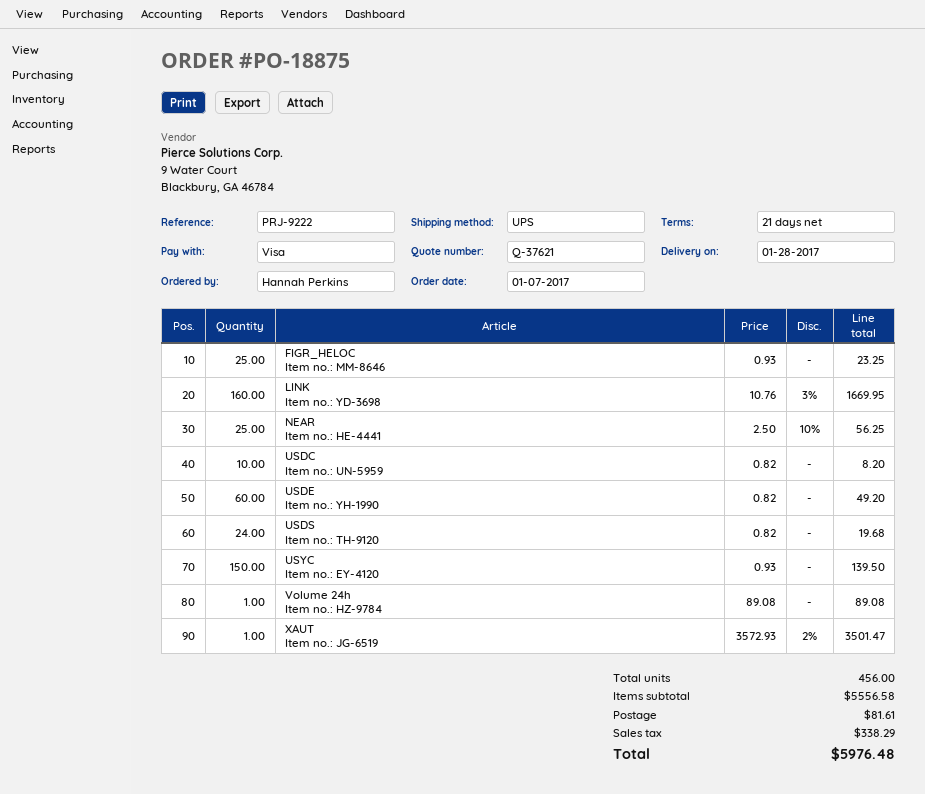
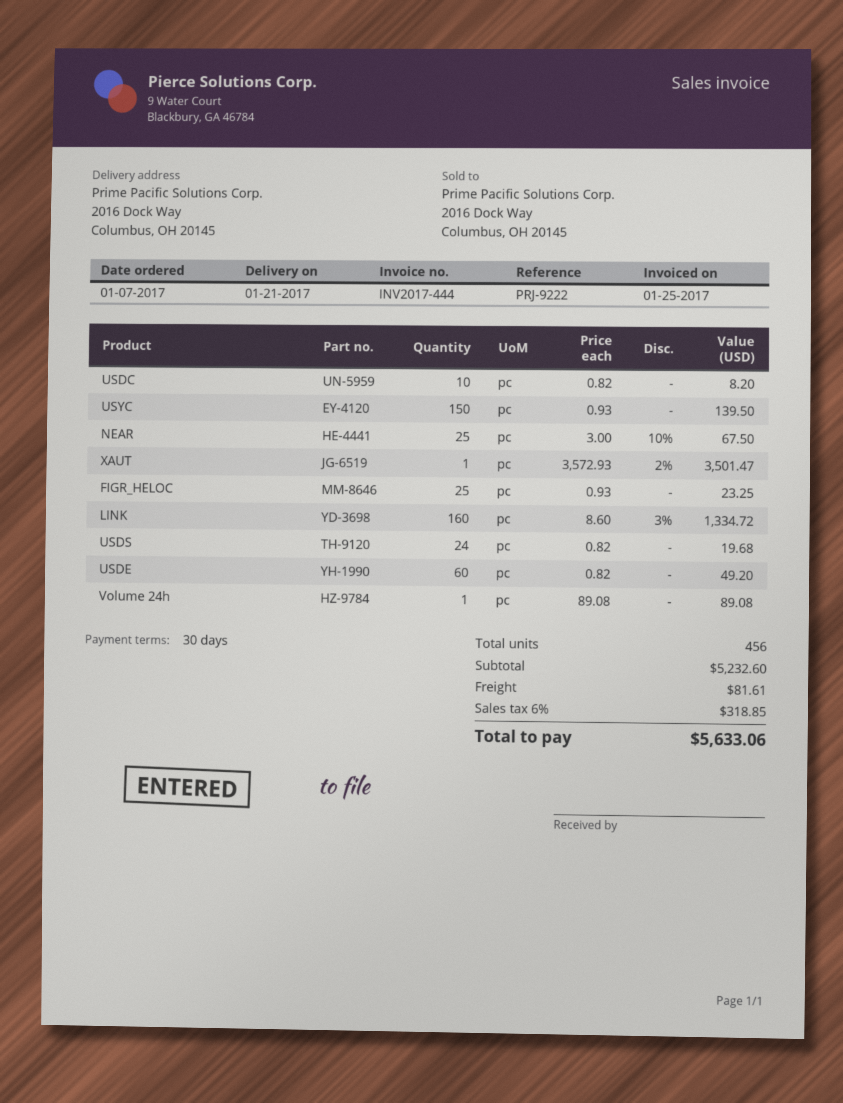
delivery date: 2017-01-28 -> 2017-01-21
payment terms: 21 days -> 30 days
LINK: 160 x 10.76 - 3% = 1669.95 -> 160 x 8.60 - 3% = 1334.72
NEAR: 25 x 2.50 - 10% = 56.25 -> 25 x 3.00 - 10% = 67.50
subtotal: 5556.58 -> 5232.60
tax: 338.29 -> 318.85
total: 5976.48 -> 5633.06

